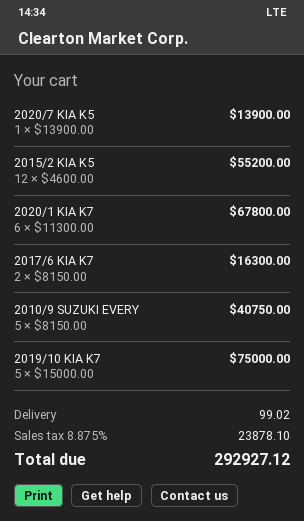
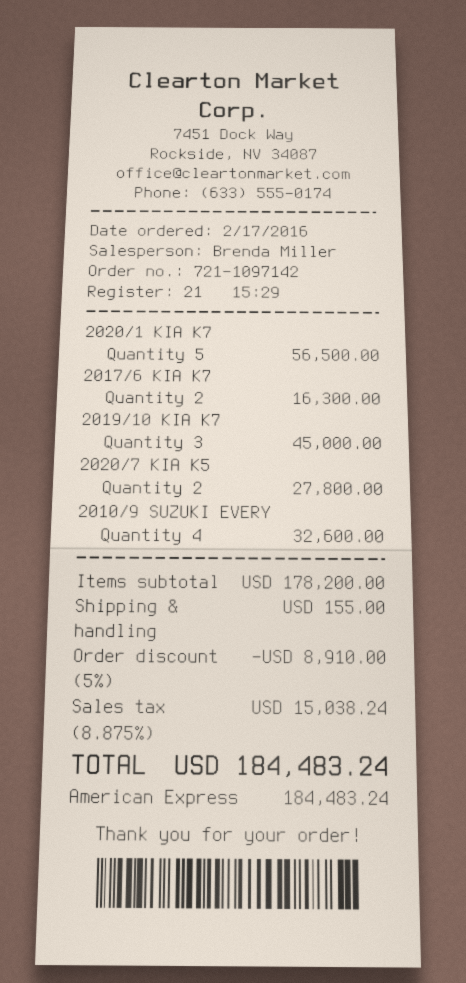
2020/7 KIA K5: 1 for 13900.00 -> 2 for 27800.00
2015/2 KIA K5: 12 for 55200.00 -> none
2020/1 KIA K7: 6 for 67800.00 -> 5 for 56500.00
2010/9 SUZUKI EVERY: 5 for 40750.00 -> 4 for 32600.00
2019/10 KIA K7: 5 for 75000.00 -> 3 for 45000.00
discount: none -> 5% = 8910.00
shipping: 99.02 -> 155.00
tax: 8.875% = 23878.10 -> 8.875% = 15038.24
total: 292927.12 -> 184483.24

